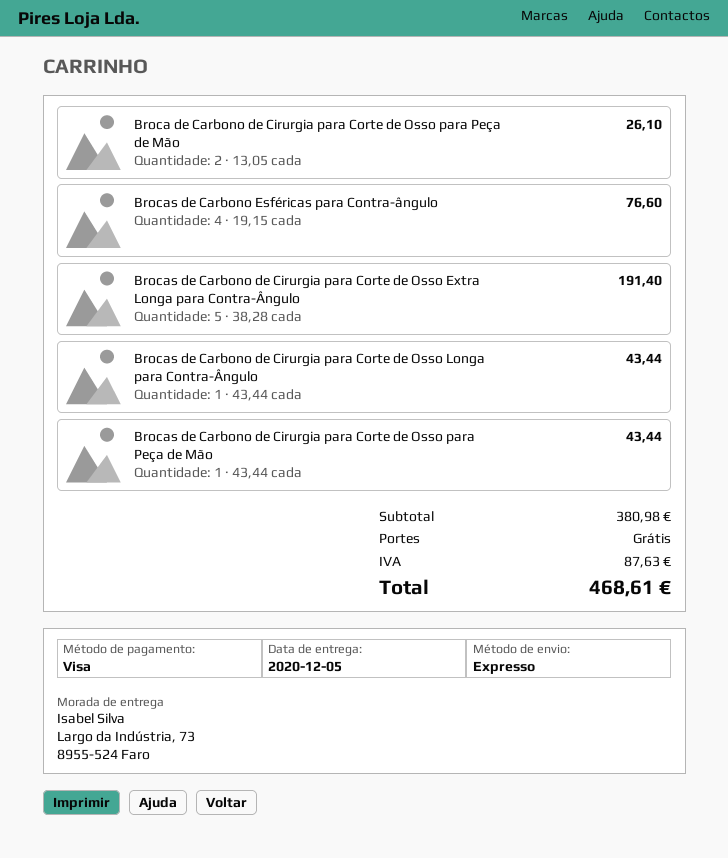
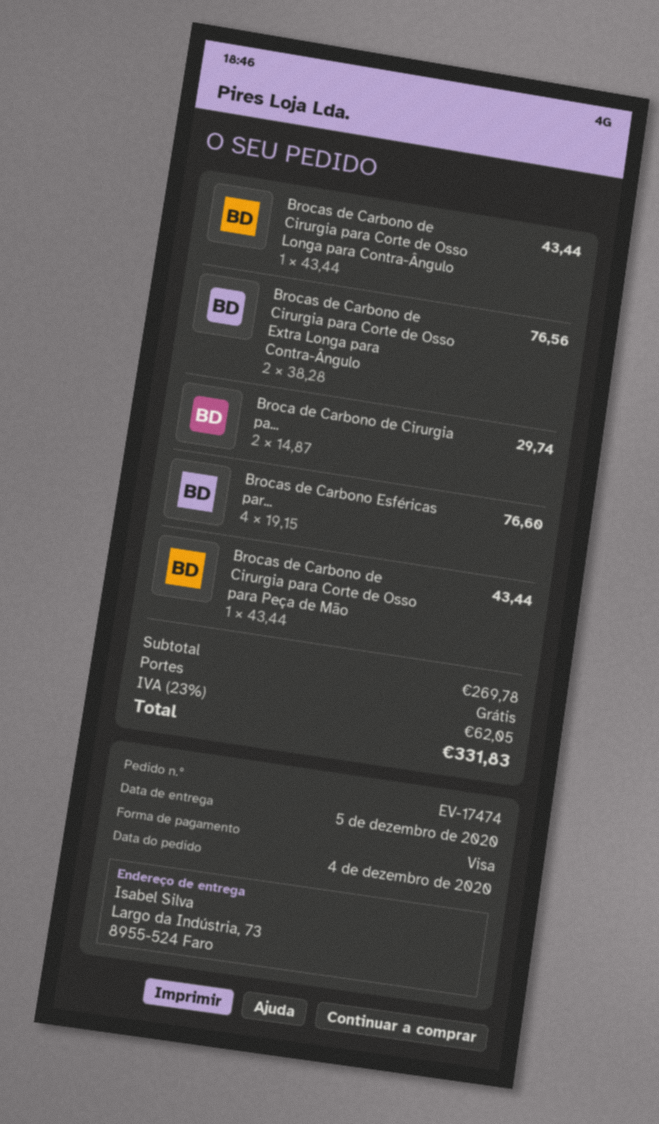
Broca de Carbono de Cirurgia para Corte de Osso para Peça de Mão: 2 x 13.05 = 26.10 -> 2 x 14.87 = 29.74
Brocas de Carbono de Cirurgia para Corte de Osso Extra Longa para Contra-Ângulo: 5 x 38.28 = 191.40 -> 2 x 38.28 = 76.56
subtotal: 380.98 -> 269.78
tax: 87.63 -> 62.05
total: 468.61 -> 331.83

